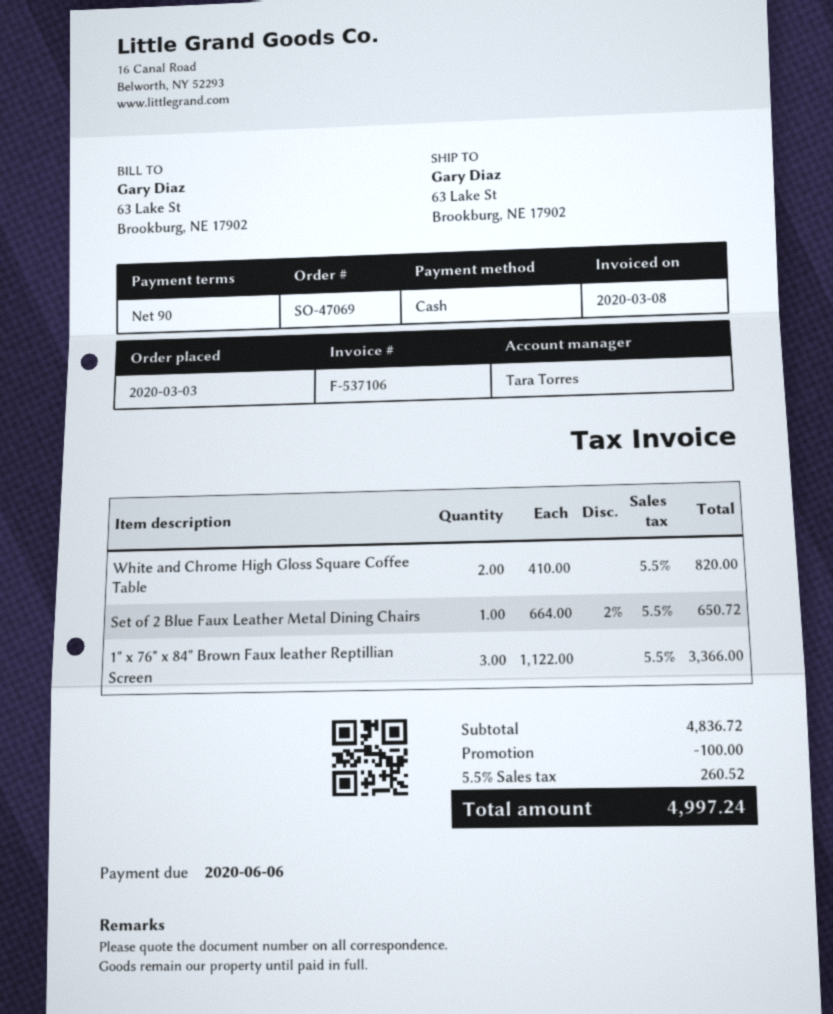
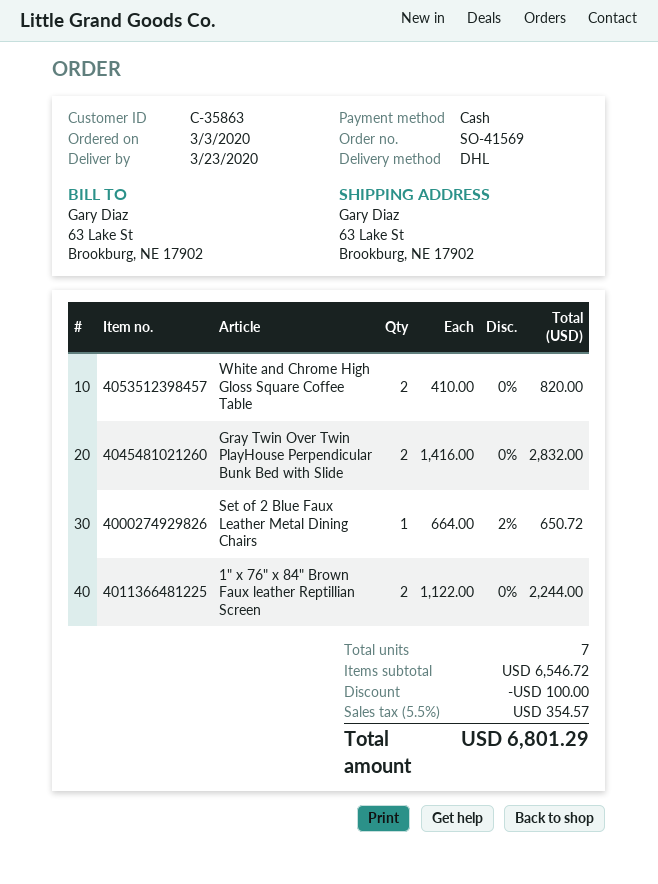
order number: SO-47069 -> SO-41569
1" x 76" x 84" Brown Faux leather Reptillian Screen: 3 x 1122.00 = 3366.00 -> 2 x 1122.00 = 2244.00
Gray Twin Over Twin PlayHouse Perpendicular Bunk Bed with Slide: none -> 2 x 1416.00 = 2832.00
subtotal: 4836.72 -> 6546.72
tax: 5.5% = 260.52 -> 5.5% = 354.57
total: 4997.24 -> 6801.29

